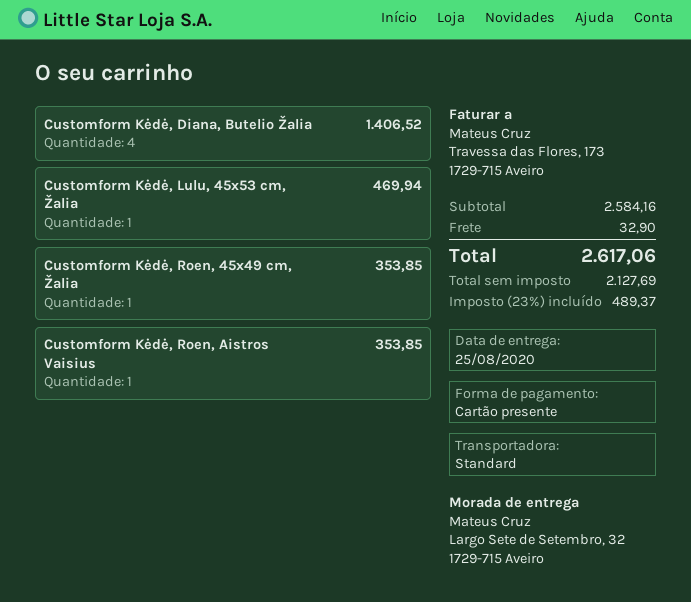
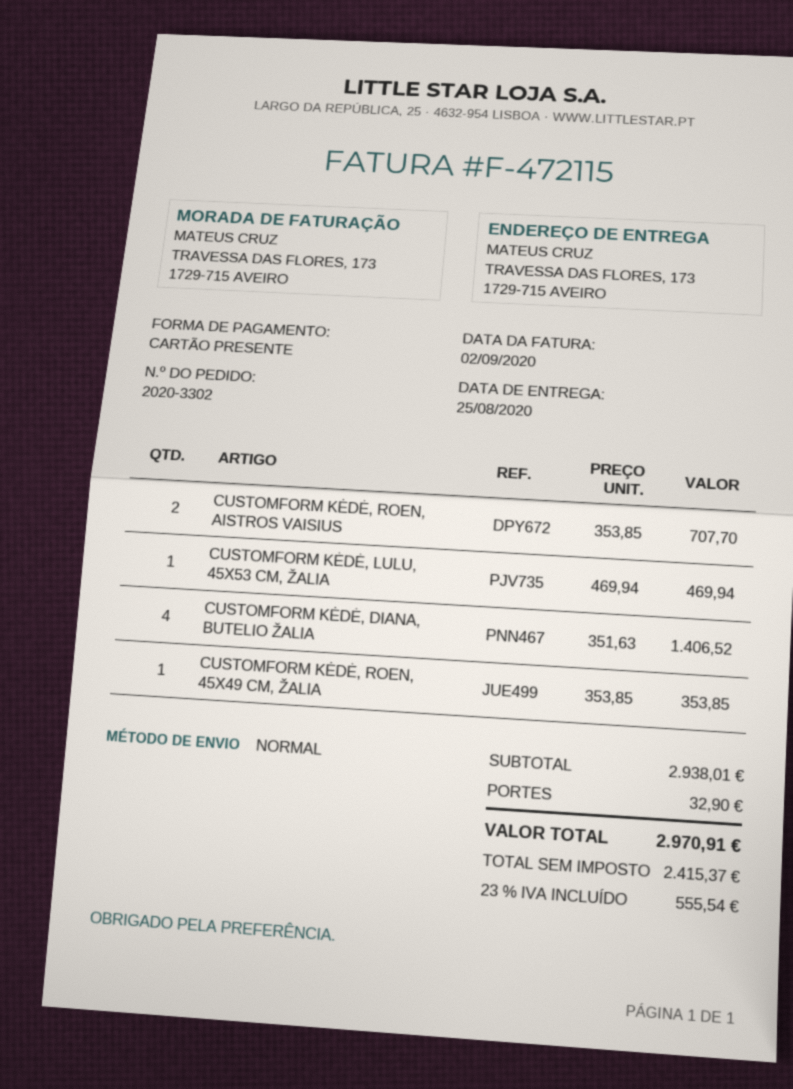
ship to: Largo Sete de Setembro, 32, 1729-715 Aveiro -> TRAVESSA DAS FLORES, 173, 1729-715 AVEIRO
Customform Kėdė, Roen, Aistros Vaisius: 1 for 353.85 -> 2 for 707.70
subtotal: 2584.16 -> 2938.01
net: 2127.69 -> 2415.37
tax: 23% = 489.37 -> 23% = 555.54
total: 2617.06 -> 2970.91

